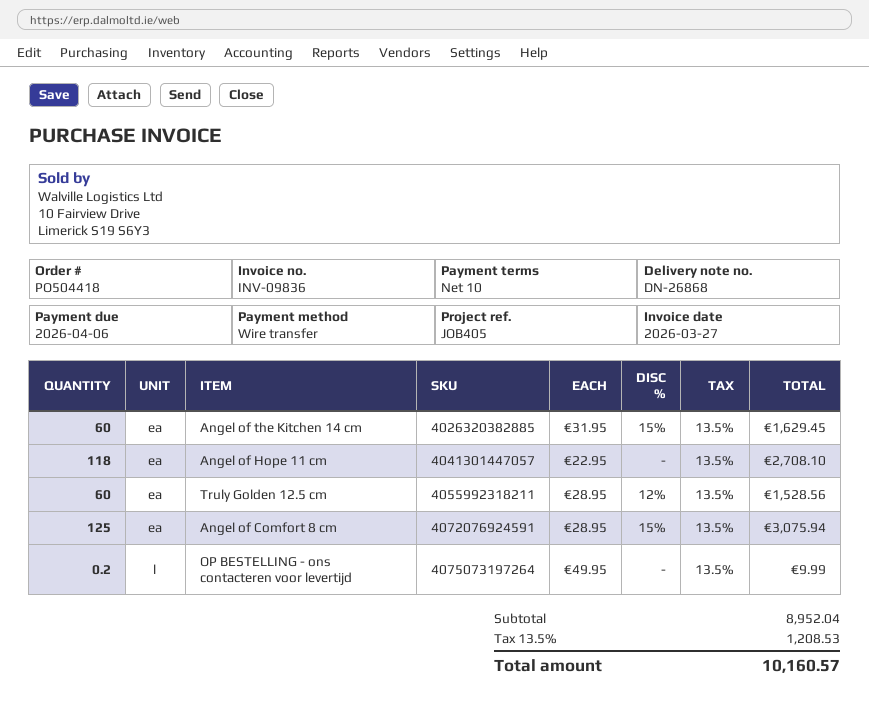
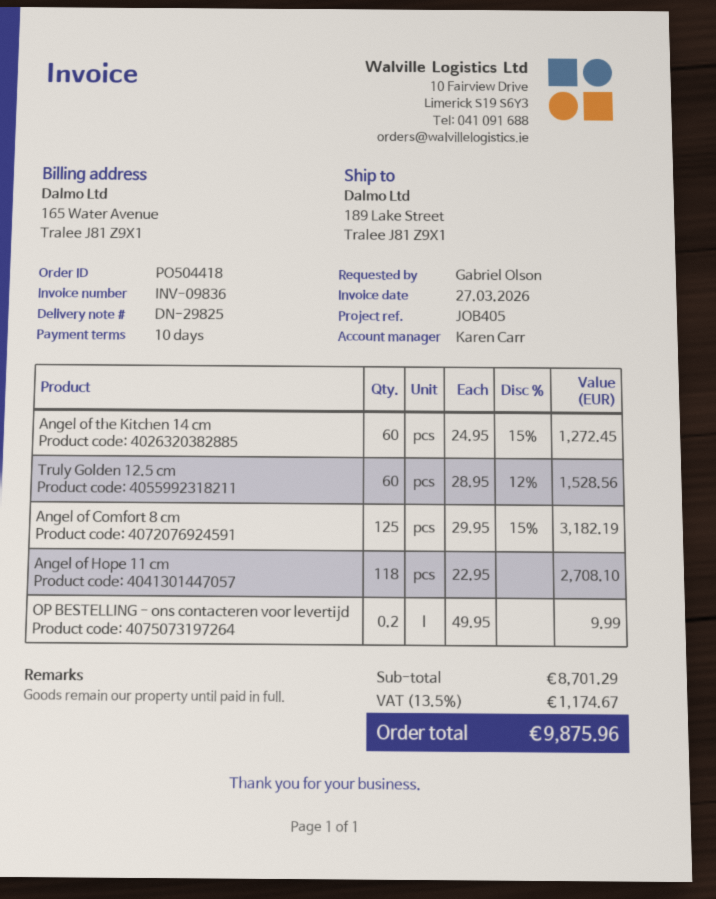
delivery note number: DN-26868 -> DN-29825
Angel of the Kitchen 14 cm: 60 x 31.95 - 15% = 1629.45 -> 60 x 24.95 - 15% = 1272.45
Angel of Comfort 8 cm: 125 x 28.95 - 15% = 3075.94 -> 125 x 29.95 - 15% = 3182.19
subtotal: 8952.04 -> 8701.29
tax: 13.5% = 1208.53 -> 13.5% = 1174.67
total: 10160.57 -> 9875.96

